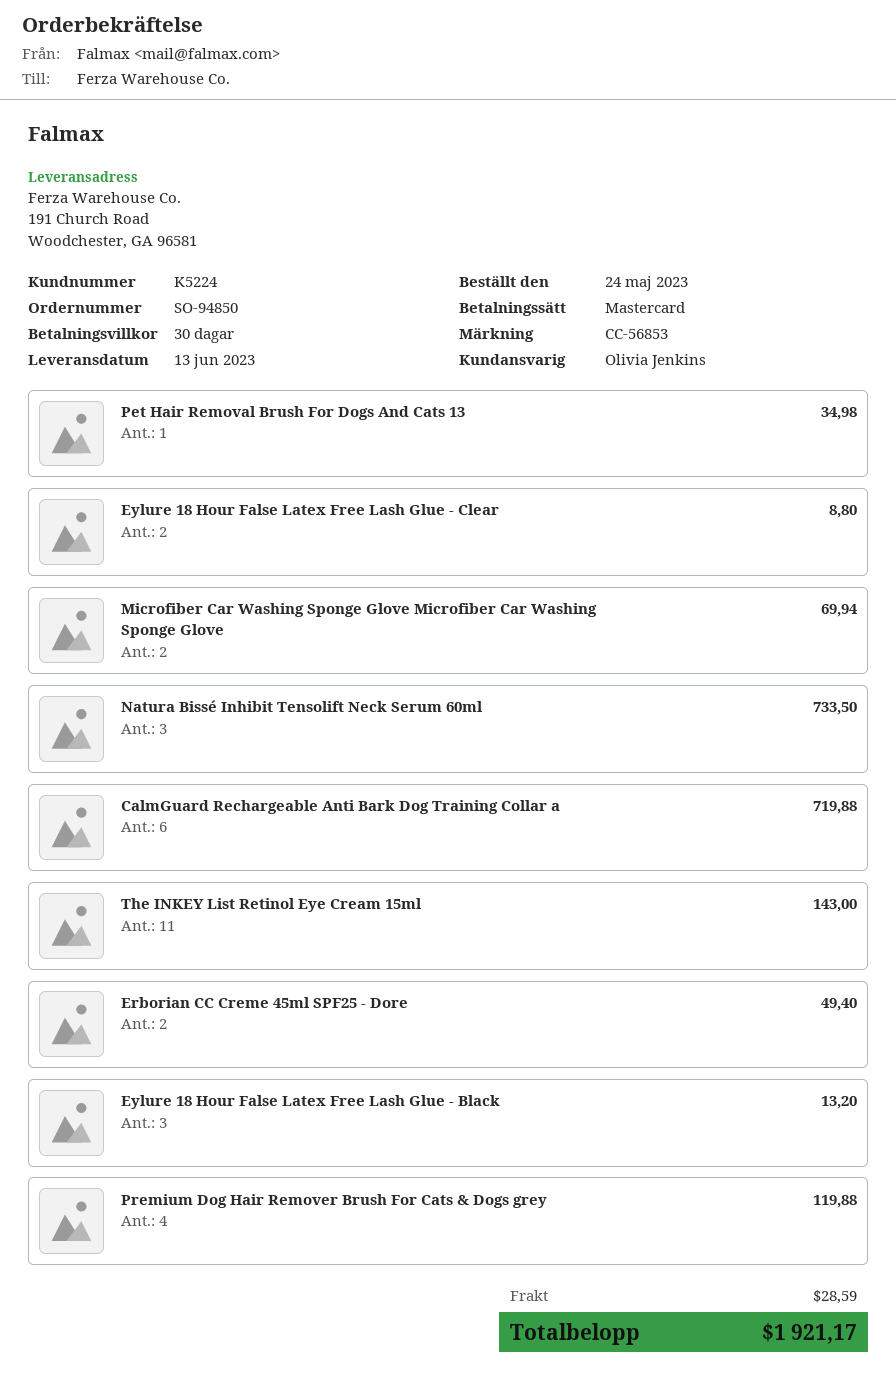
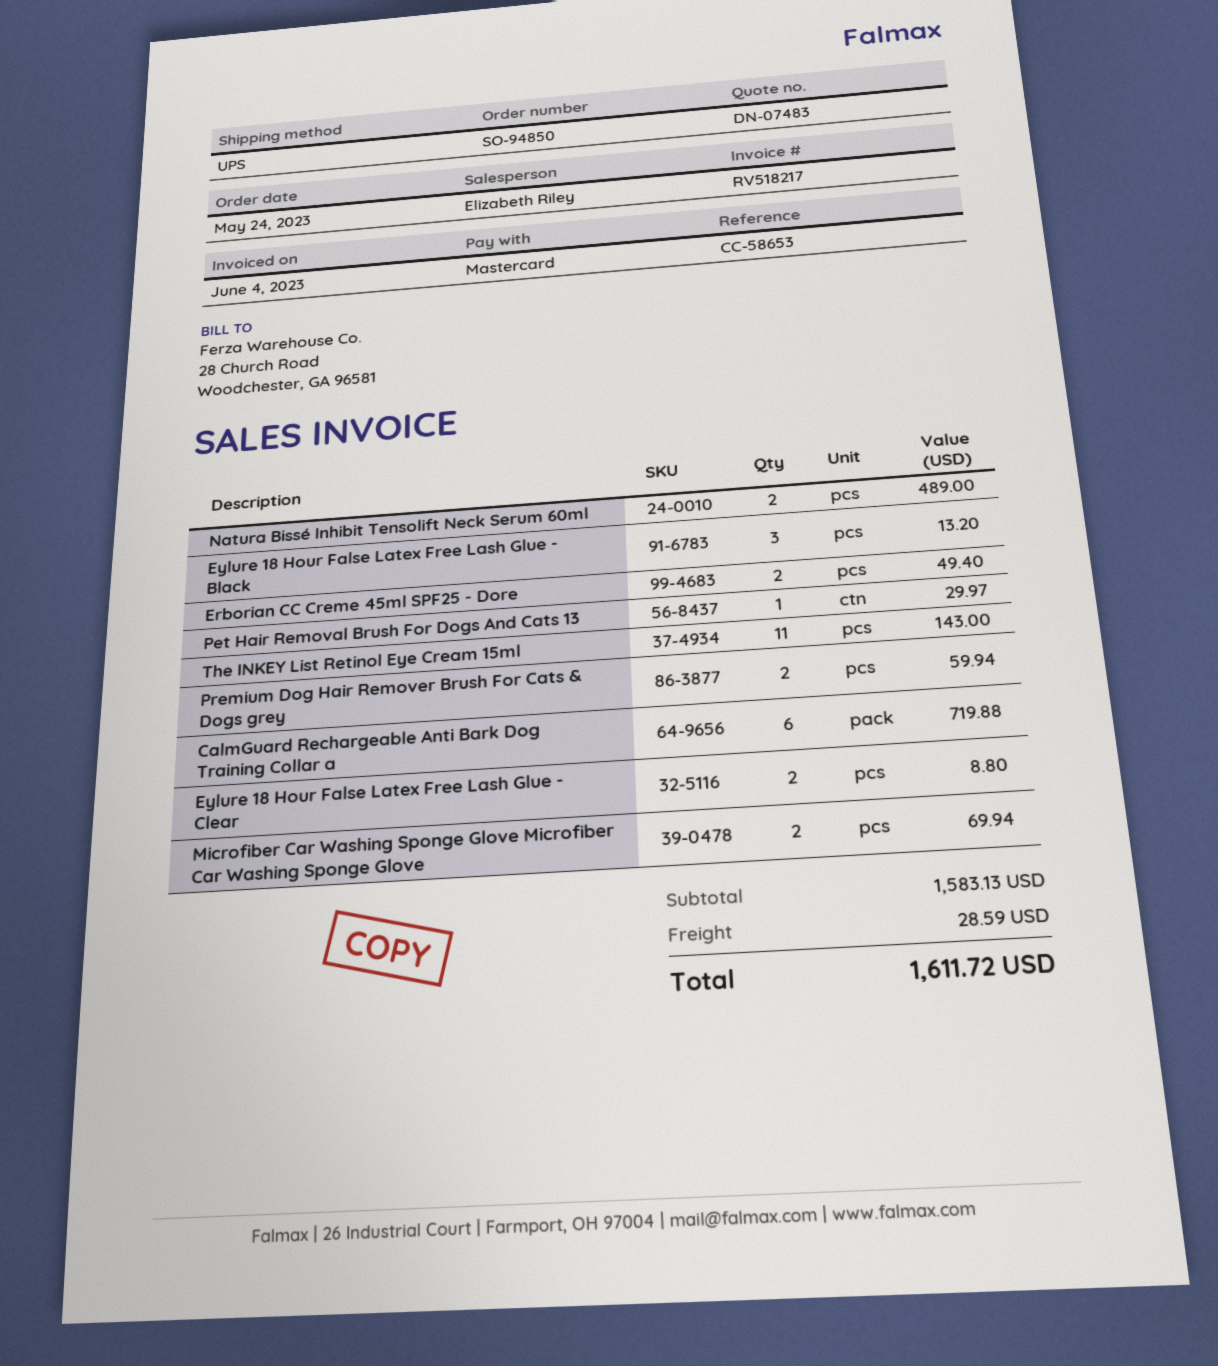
reference: CC-56853 -> CC-58653
sales rep: Olivia Jenkins -> Elizabeth Riley
Pet Hair Removal Brush For Dogs And Cats 13: 1 for 34.98 -> 1 for 29.97
Natura Bissé Inhibit Tensolift Neck Serum 60ml: 3 for 733.50 -> 2 for 489.00
Premium Dog Hair Remover Brush For Cats & Dogs grey: 4 for 119.88 -> 2 for 59.94
total: 1921.17 -> 1611.72

